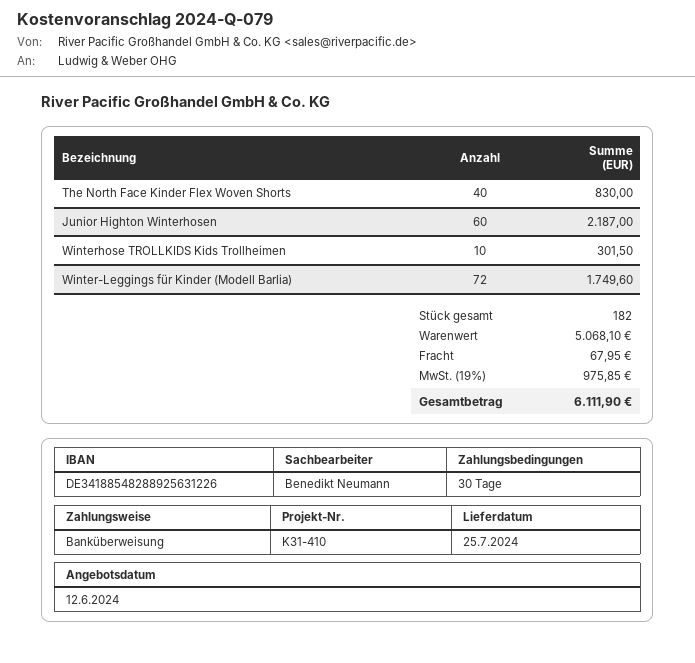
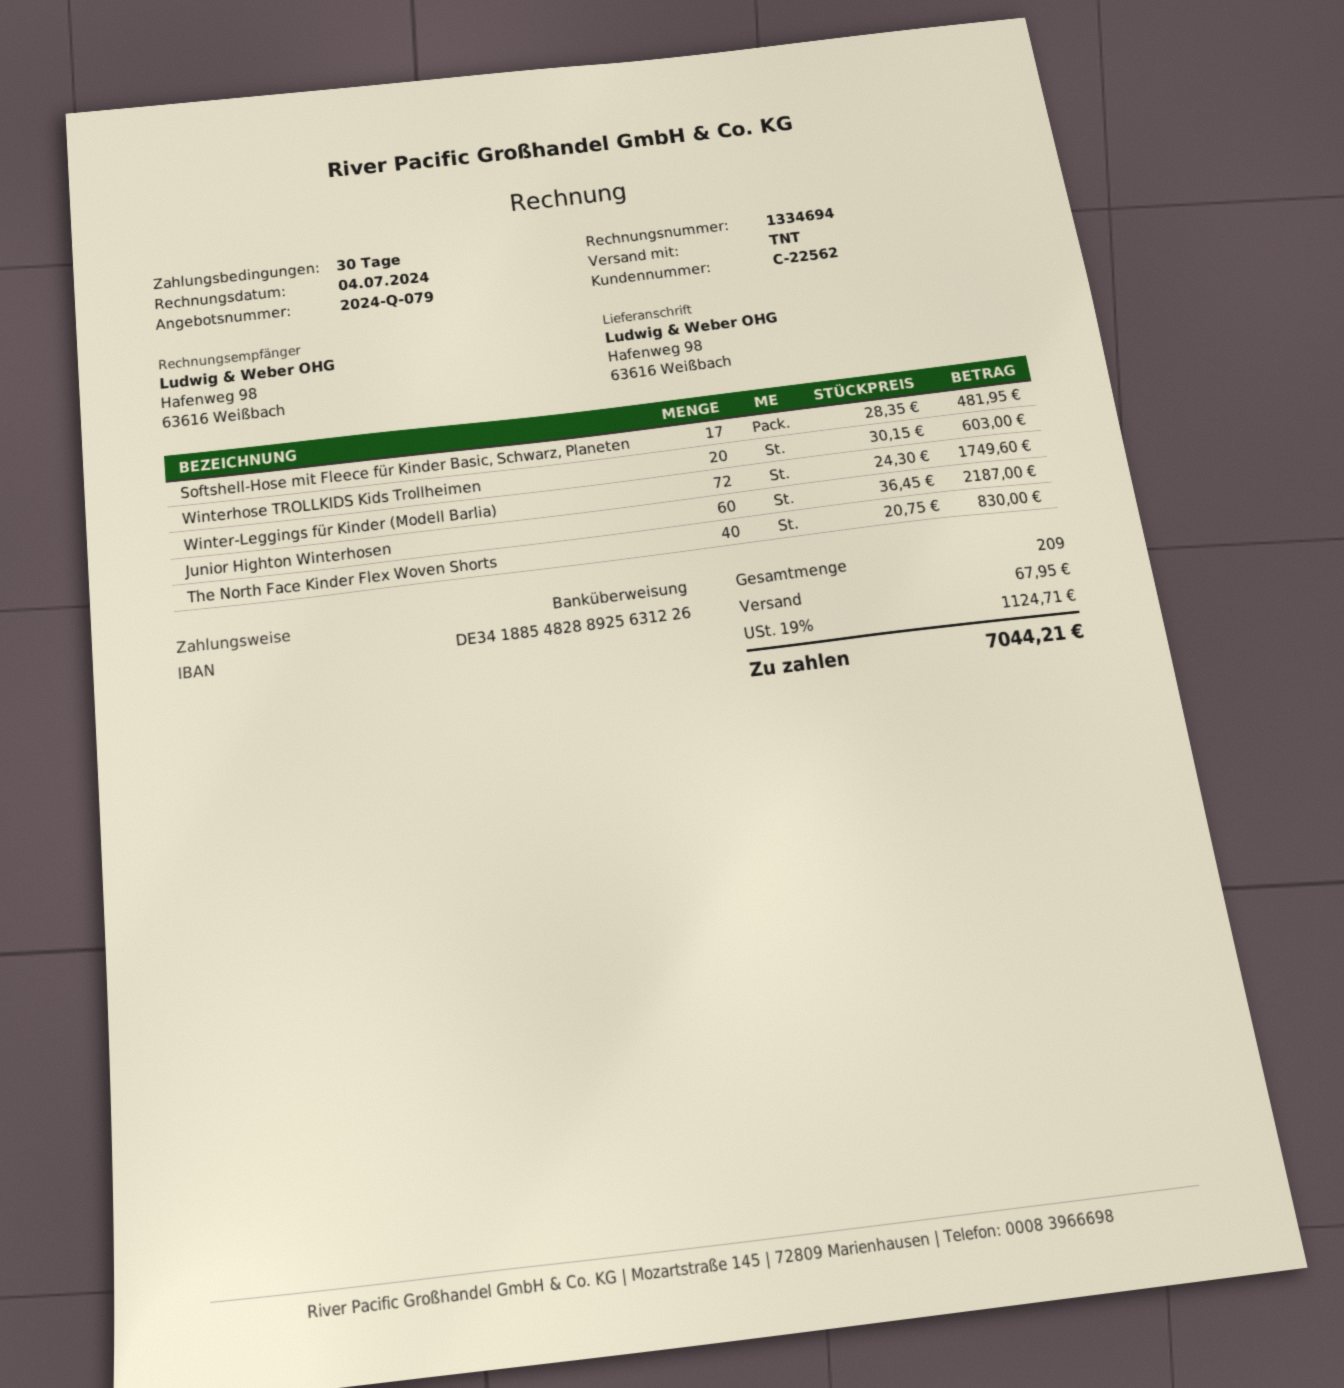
Winterhose TROLLKIDS Kids Trollheimen: 10 for 301.50 -> 20 for 603.00
Softshell-Hose mit Fleece für Kinder Basic, Schwarz, Planeten: none -> 17 for 481.95
total quantity: 182 -> 209
tax: 19% = 975.85 -> 19% = 1124.71
total: 6111.90 -> 7044.21

